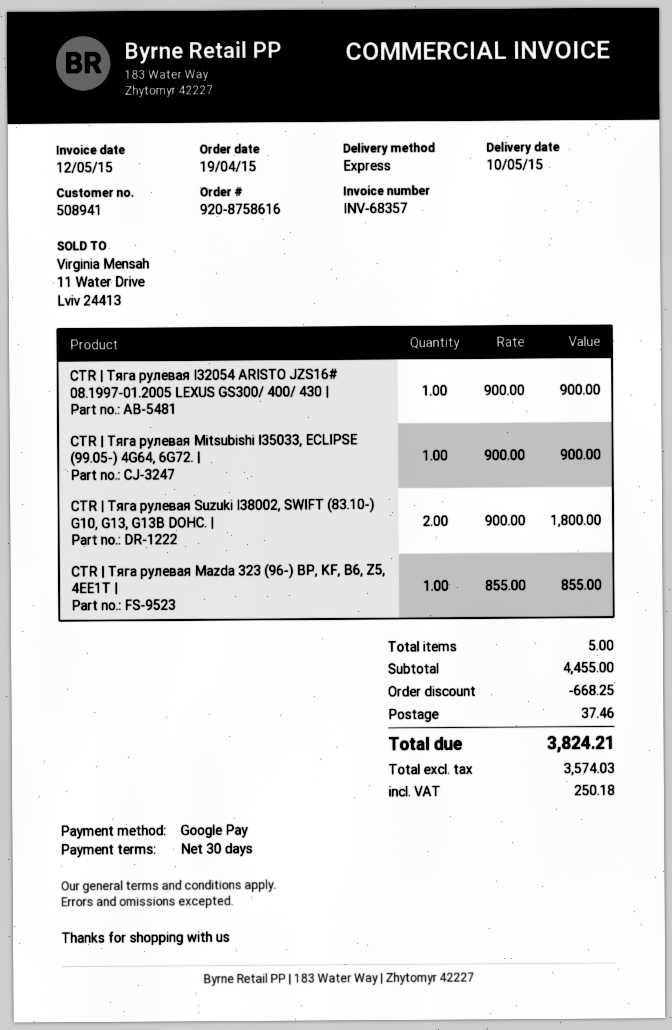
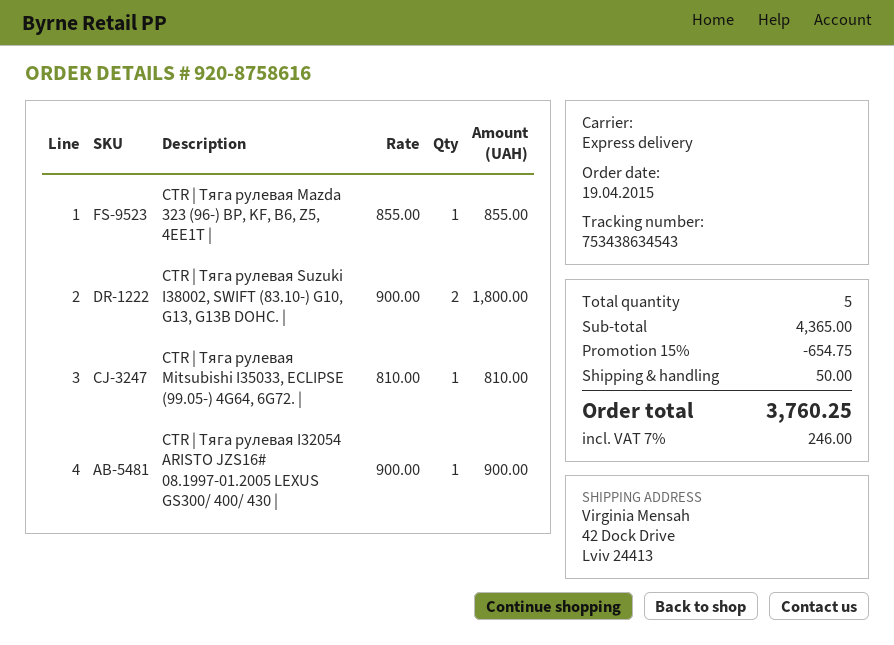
CTR | Тяга рулевая Mitsubishi I35033, ECLIPSE (99.05-) 4G64, 6G72. |: 1 x 900.00 = 900.00 -> 1 x 810.00 = 810.00
subtotal: 4455.00 -> 4365.00
discount: 668.25 -> 654.75
shipping: 37.46 -> 50.00
tax: 250.18 -> 246.00
total: 3824.21 -> 3760.25

